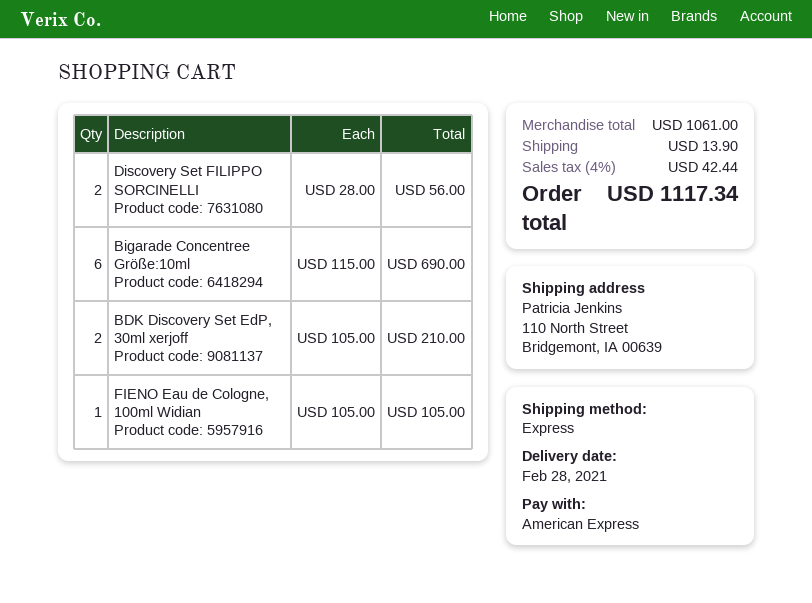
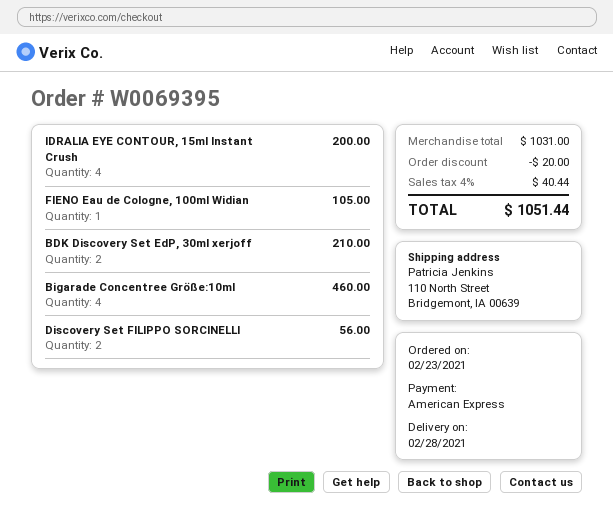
Bigarade Concentree Größe:10ml: 6 for 690.00 -> 4 for 460.00
IDRALIA EYE CONTOUR, 15ml Instant Crush: none -> 4 for 200.00
subtotal: 1061.00 -> 1031.00
discount: none -> 20.00
shipping: 13.90 -> none
tax: 4% = 42.44 -> 4% = 40.44
total: 1117.34 -> 1051.44

